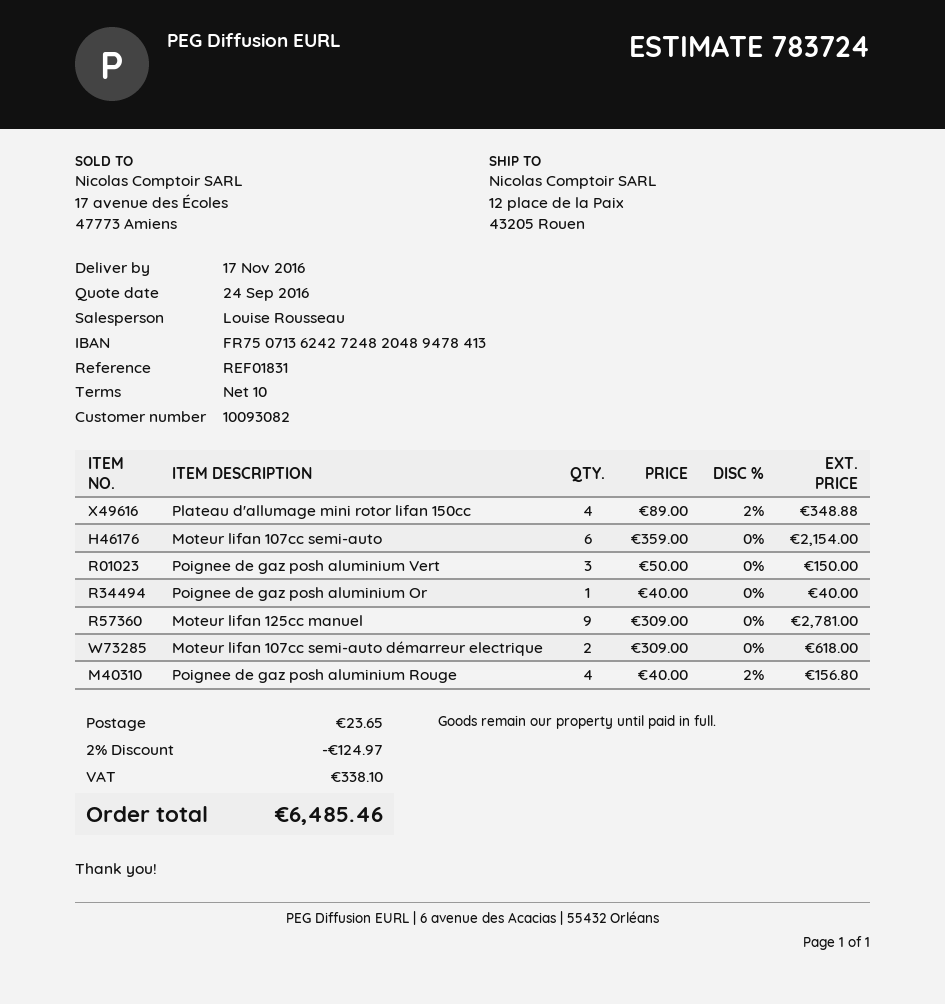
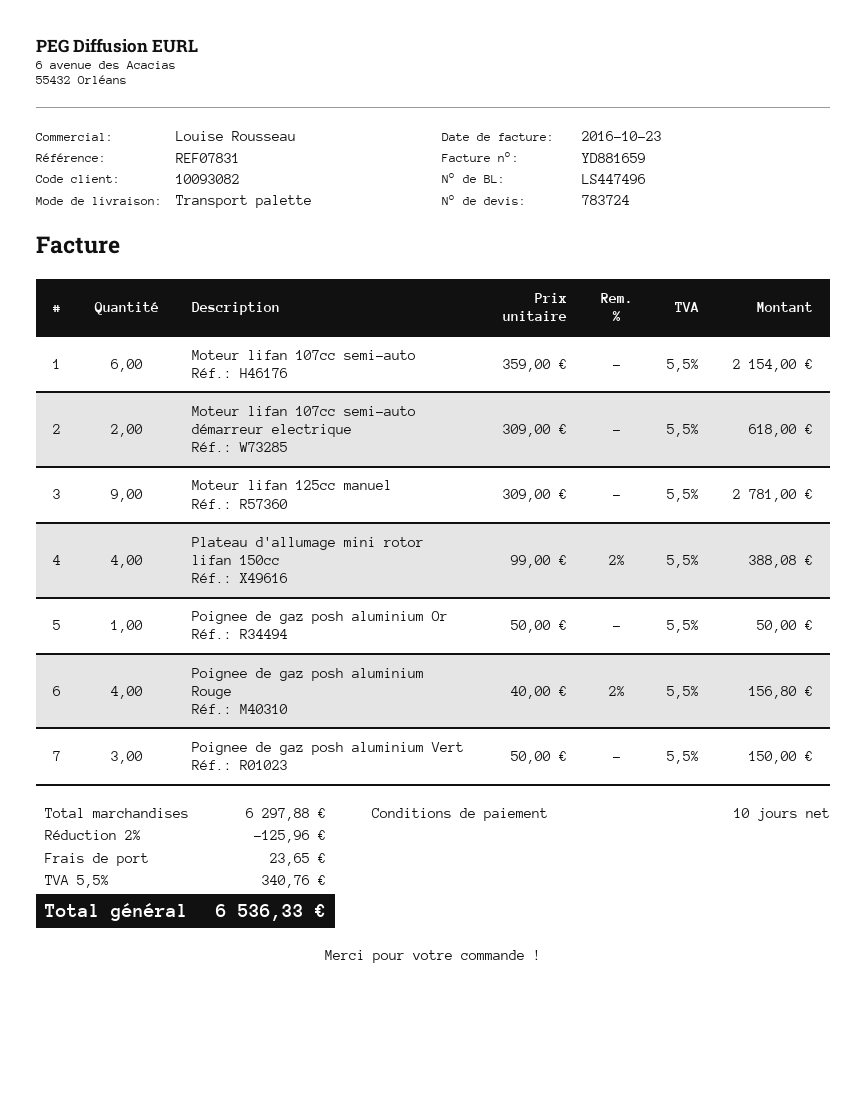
reference: REF01831 -> REF07831
Plateau d'allumage mini rotor lifan 150cc: 4 x 89.00 - 2% = 348.88 -> 4 x 99.00 - 2% = 388.08
Poignee de gaz posh aluminium Or: 1 x 40.00 = 40.00 -> 1 x 50.00 = 50.00
discount: 2% = 124.97 -> 2% = 125.96
tax: 338.10 -> 340.76
total: 6485.46 -> 6536.33

